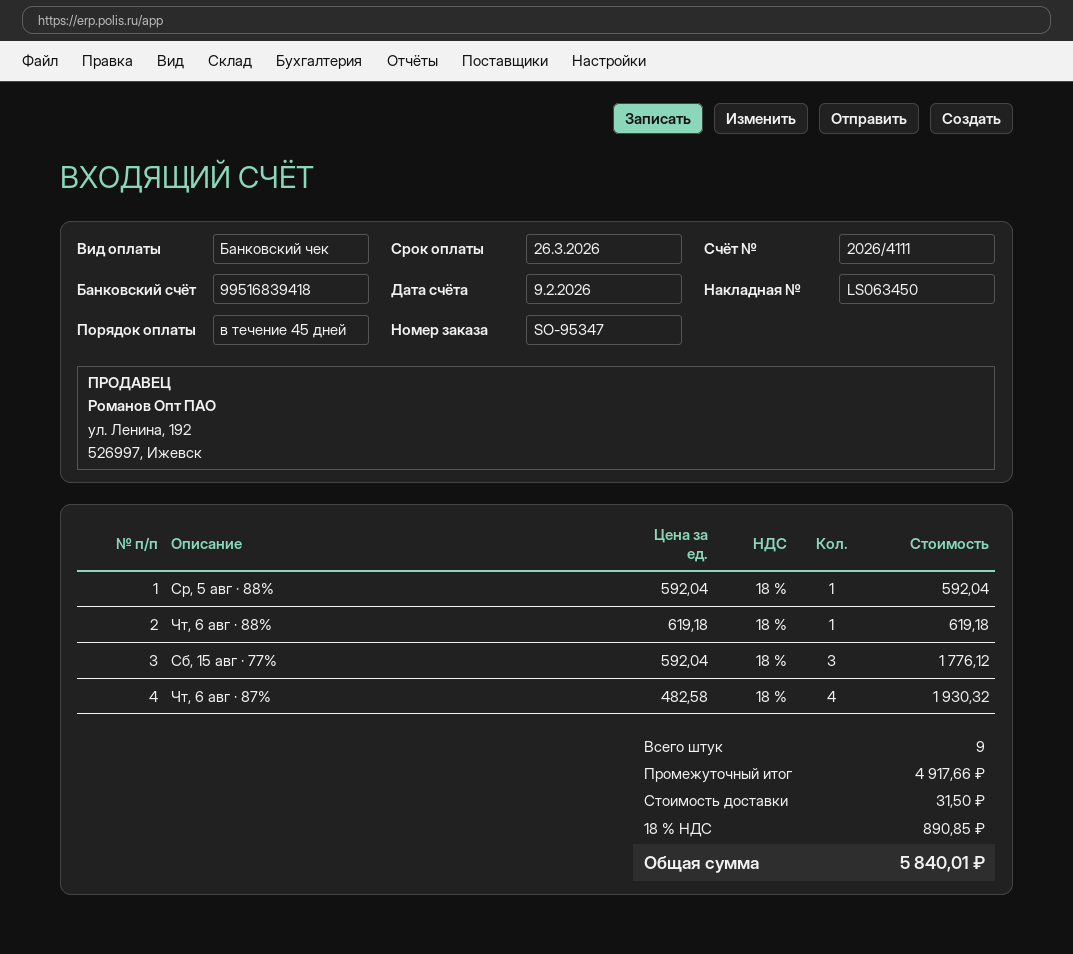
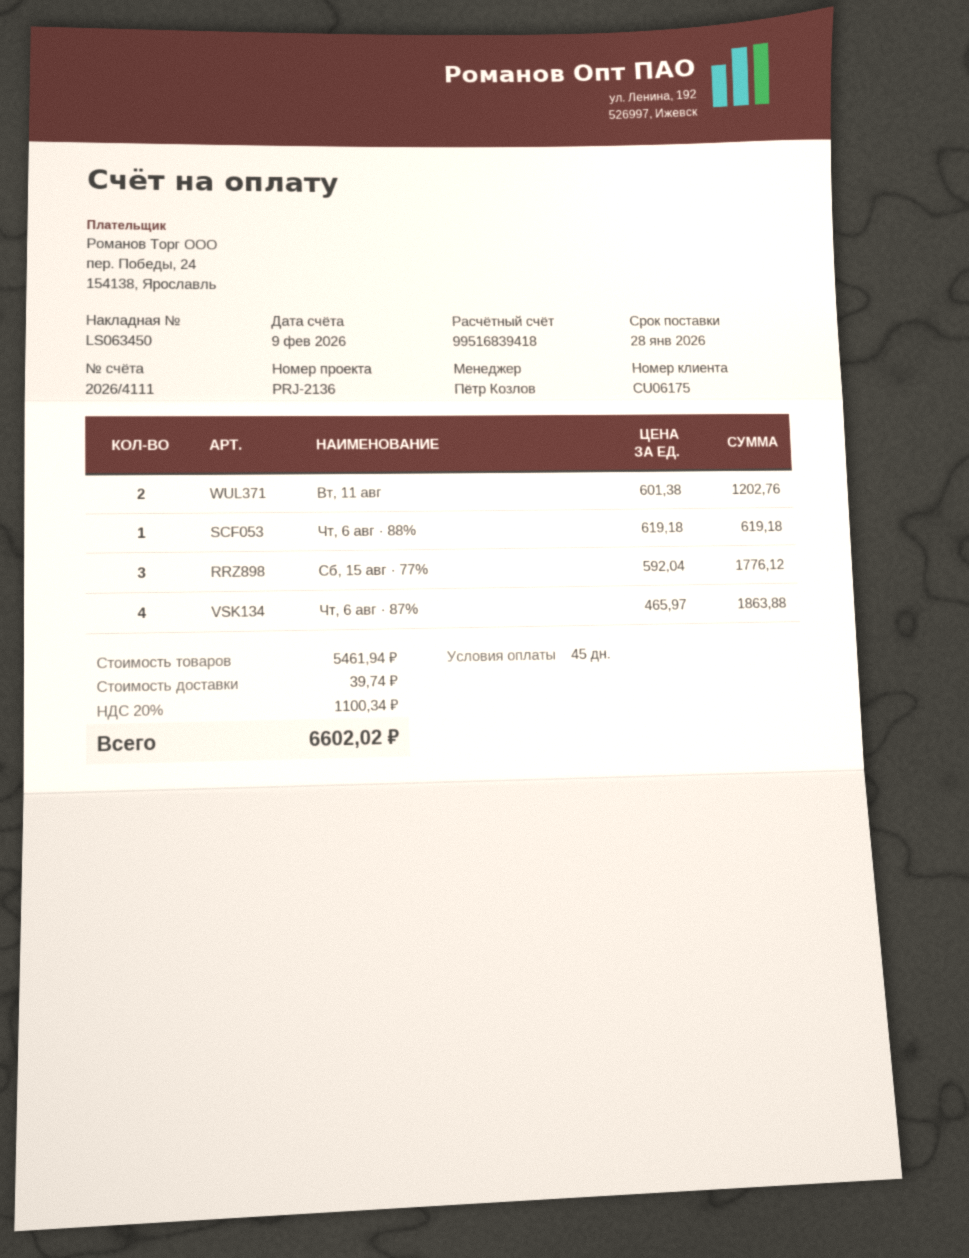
Ср, 5 авг · 88%: 1 x 592.04 = 592.04 -> none
Чт, 6 авг · 87%: 4 x 482.58 = 1930.32 -> 4 x 465.97 = 1863.88
Вт, 11 авг: none -> 2 x 601.38 = 1202.76
subtotal: 4917.66 -> 5461.94
shipping: 31.50 -> 39.74
tax: 18% = 890.85 -> 20% = 1100.34
total: 5840.01 -> 6602.02

